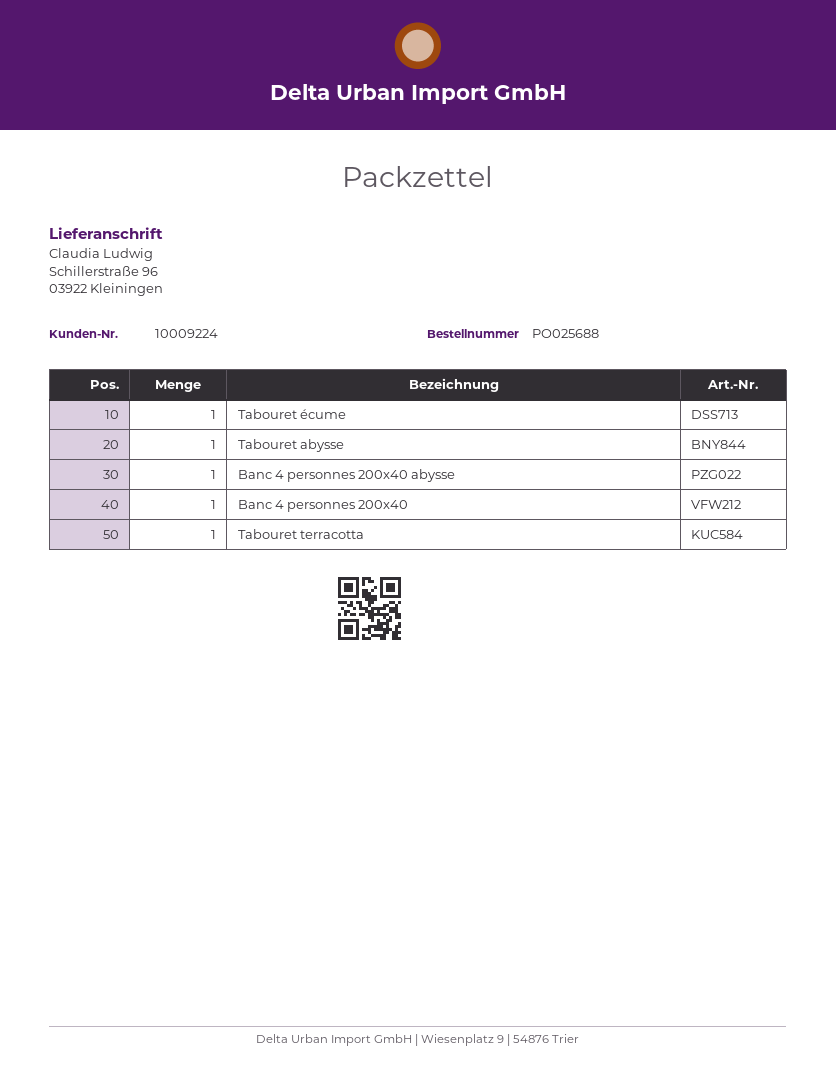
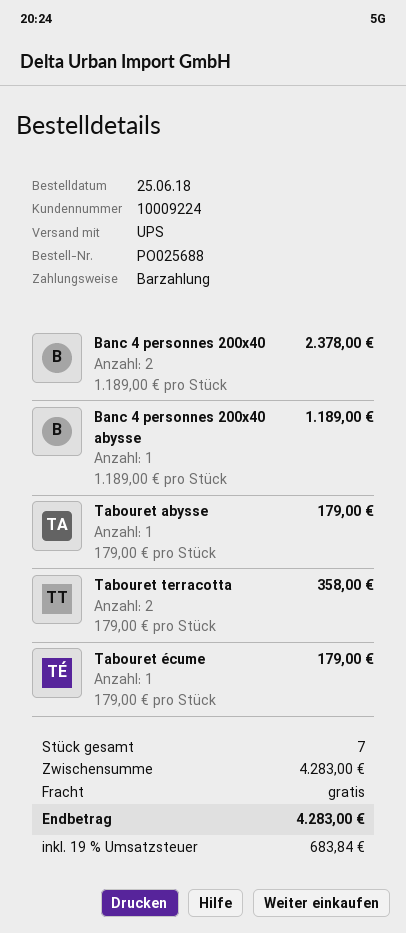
Banc 4 personnes 200x40: 1 -> 2
Tabouret terracotta: 1 -> 2

